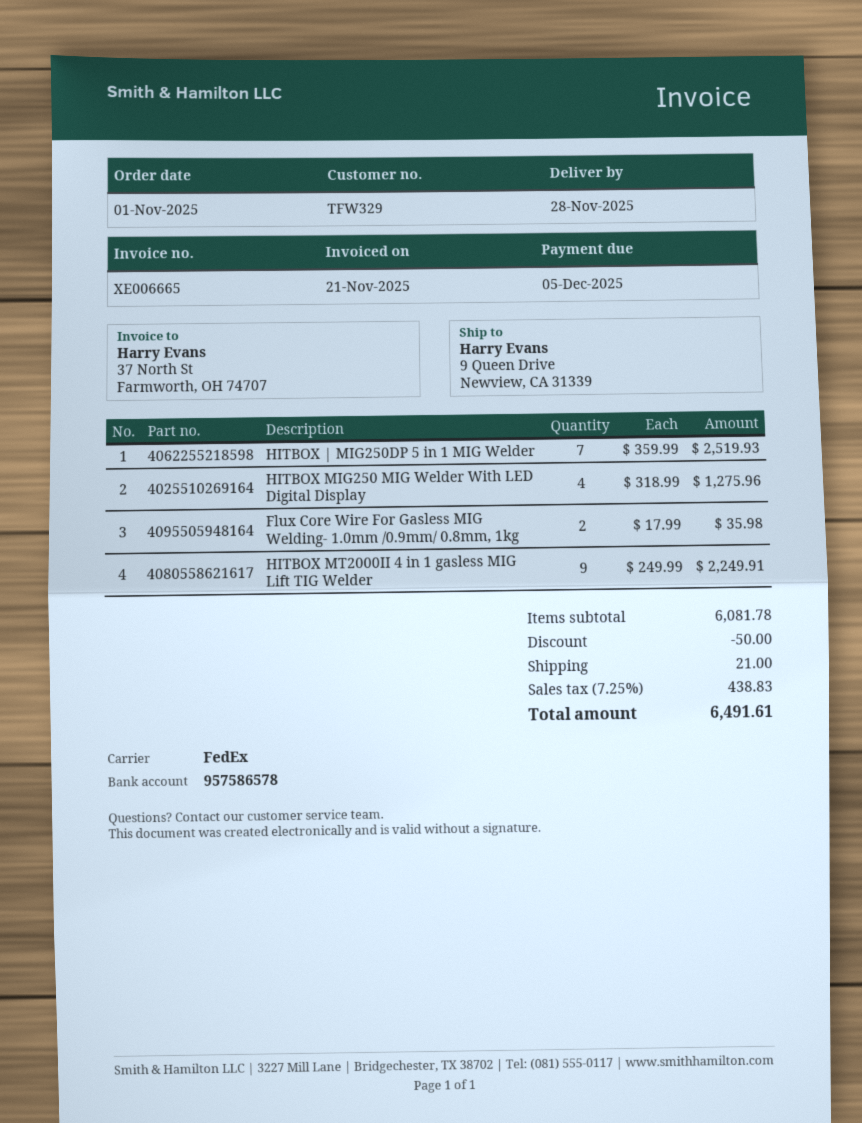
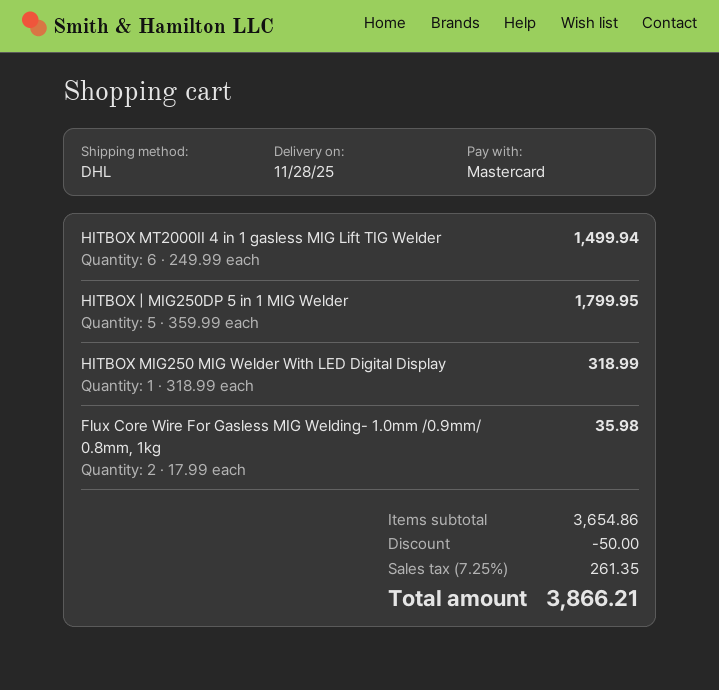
shipping method: FedEx -> DHL
HITBOX | MIG250DP 5 in 1 MIG Welder: 7 x 359.99 = 2519.93 -> 5 x 359.99 = 1799.95
HITBOX MIG250 MIG Welder With LED Digital Display: 4 x 318.99 = 1275.96 -> 1 x 318.99 = 318.99
HITBOX MT2000II 4 in 1 gasless MIG Lift TIG Welder: 9 x 249.99 = 2249.91 -> 6 x 249.99 = 1499.94
subtotal: 6081.78 -> 3654.86
shipping: 21.00 -> none
tax: 7.25% = 438.83 -> 7.25% = 261.35
total: 6491.61 -> 3866.21

